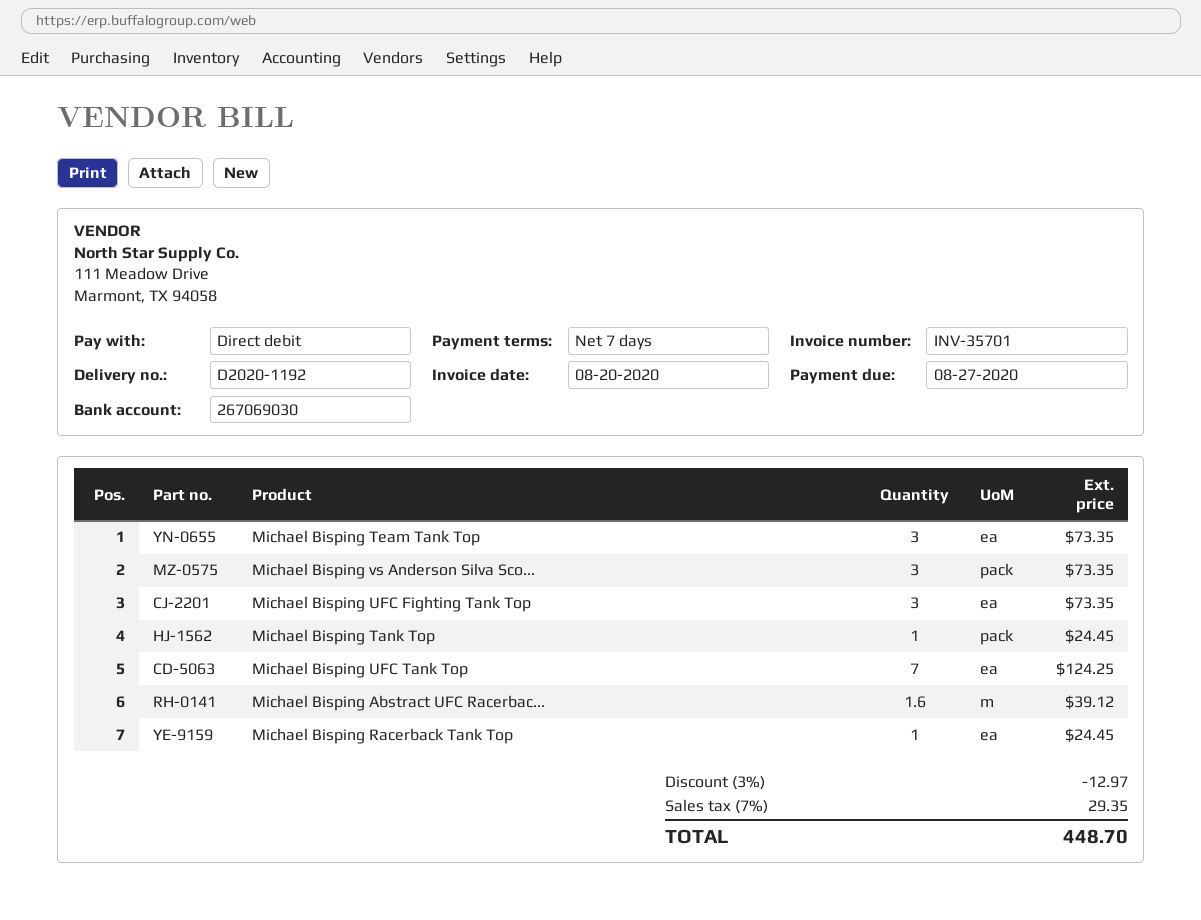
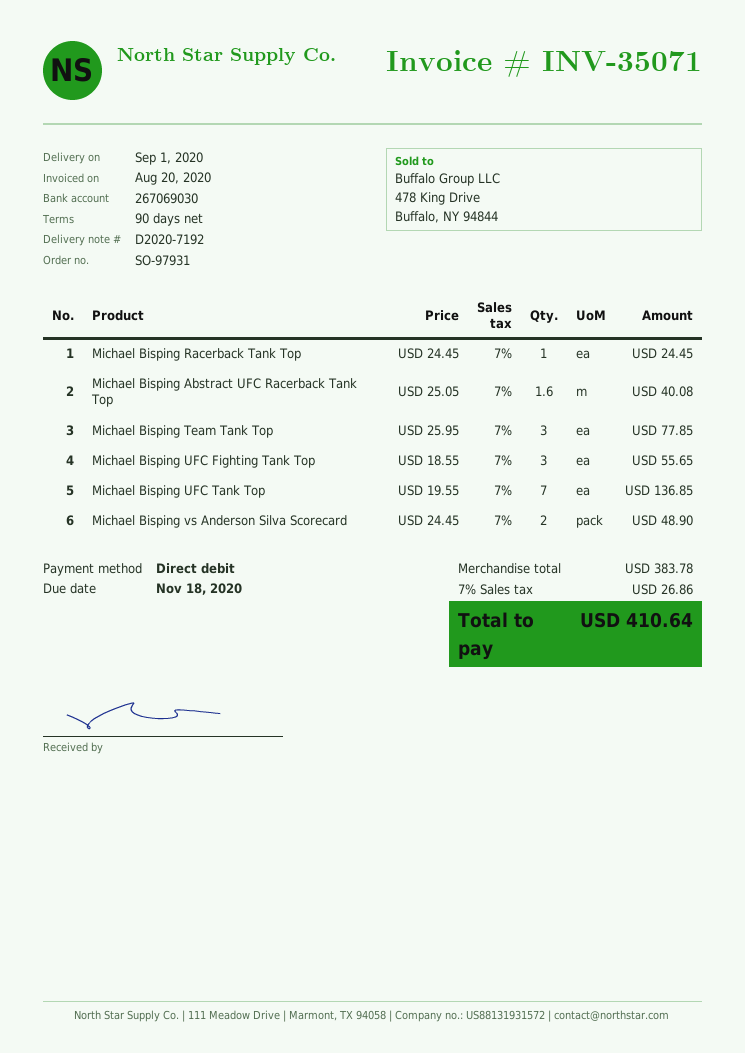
delivery note number: D2020-1192 -> D2020-7192
invoice number: INV-35701 -> INV-35071
payment terms: 7 days -> 90 days
due date: 2020-08-27 -> 2020-11-18
Michael Bisping Team Tank Top: 3 for 73.35 -> 3 for 77.85
Michael Bisping vs Anderson Silva Sco...: 3 for 73.35 -> 2 for 48.90
Michael Bisping UFC Fighting Tank Top: 3 for 73.35 -> 3 for 55.65
Michael Bisping Tank Top: 1 for 24.45 -> none
Michael Bisping UFC Tank Top: 7 for 124.25 -> 7 for 136.85
Michael Bisping Abstract UFC Racerbac...: 1.6 for 39.12 -> 1.6 for 40.08
discount: 3% = 12.97 -> none
tax: 7% = 29.35 -> 7% = 26.86
total: 448.70 -> 410.64

